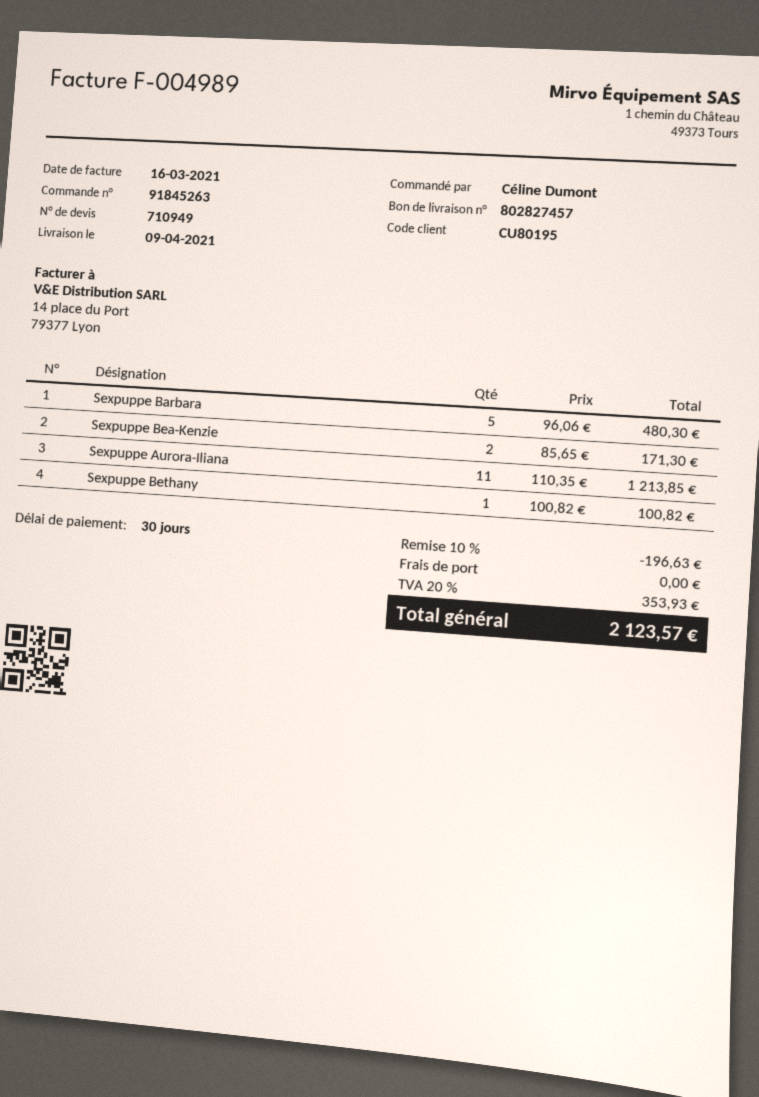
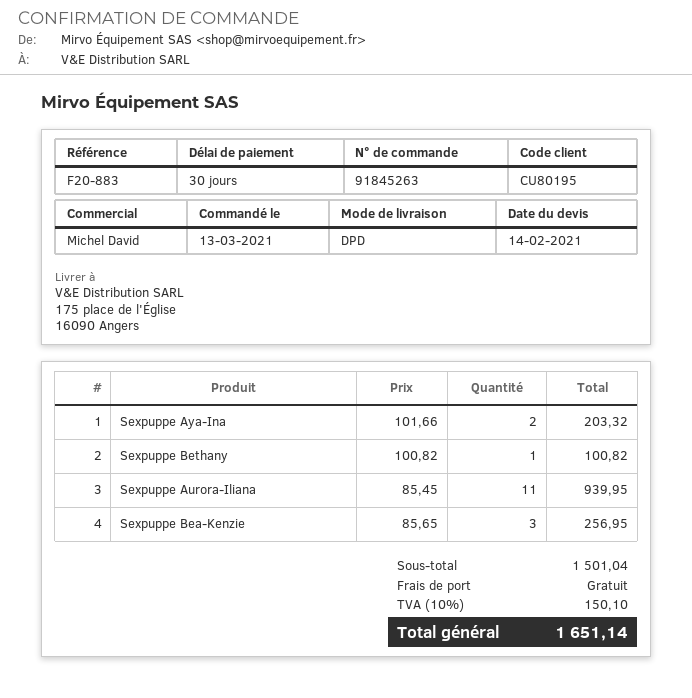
Sexpuppe Barbara: 5 x 96.06 = 480.30 -> none
Sexpuppe Bea-Kenzie: 2 x 85.65 = 171.30 -> 3 x 85.65 = 256.95
Sexpuppe Aurora-Iliana: 11 x 110.35 = 1213.85 -> 11 x 85.45 = 939.95
Sexpuppe Aya-Ina: none -> 2 x 101.66 = 203.32
discount: 10% = 196.63 -> none
tax: 20% = 353.93 -> 10% = 150.10
total: 2123.57 -> 1651.14

